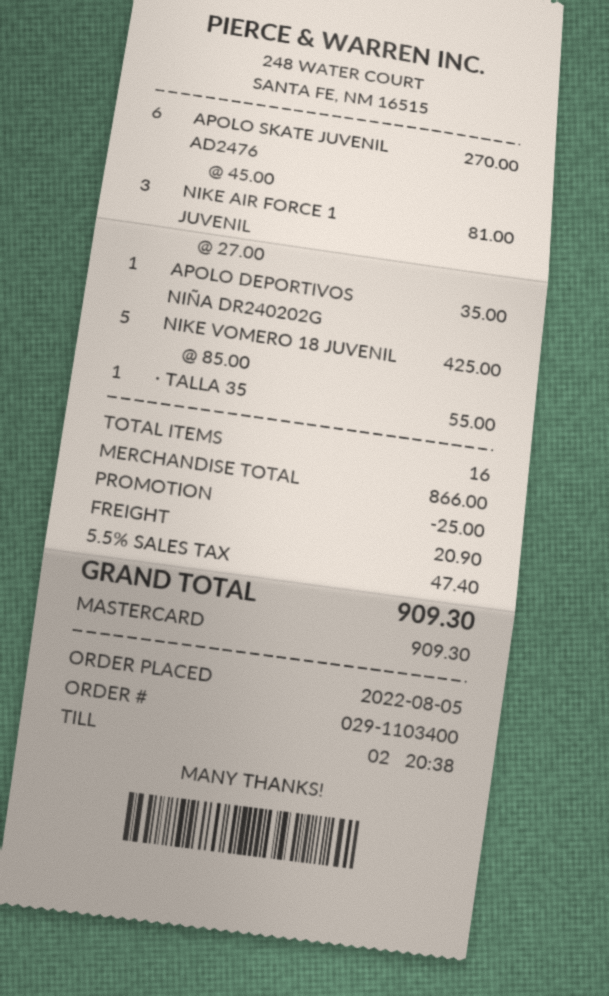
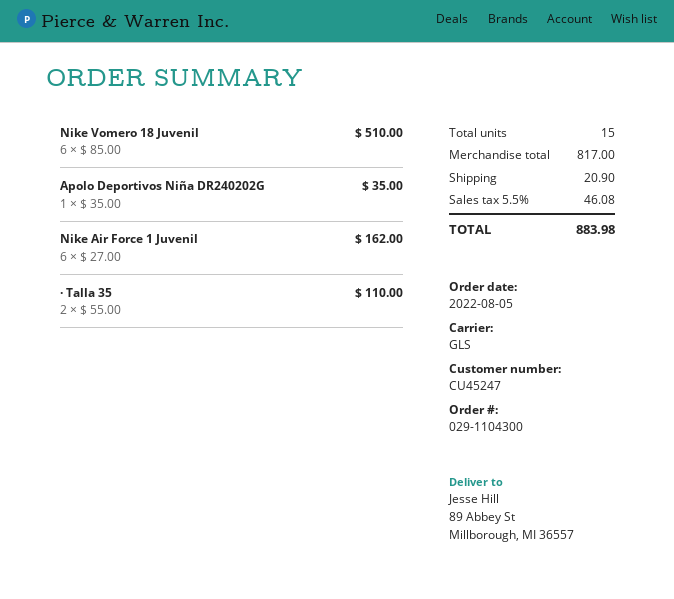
order number: 029-1103400 -> 029-1104300
APOLO SKATE JUVENIL AD2476: 6 x 45.00 = 270.00 -> none
NIKE AIR FORCE 1 JUVENIL: 3 x 27.00 = 81.00 -> 6 x 27.00 = 162.00
NIKE VOMERO 18 JUVENIL: 5 x 85.00 = 425.00 -> 6 x 85.00 = 510.00
· TALLA 35: 1 x 55.00 = 55.00 -> 2 x 55.00 = 110.00
total quantity: 16 -> 15
subtotal: 866.00 -> 817.00
discount: 25.00 -> none
tax: 5.5% = 47.40 -> 5.5% = 46.08
total: 909.30 -> 883.98

